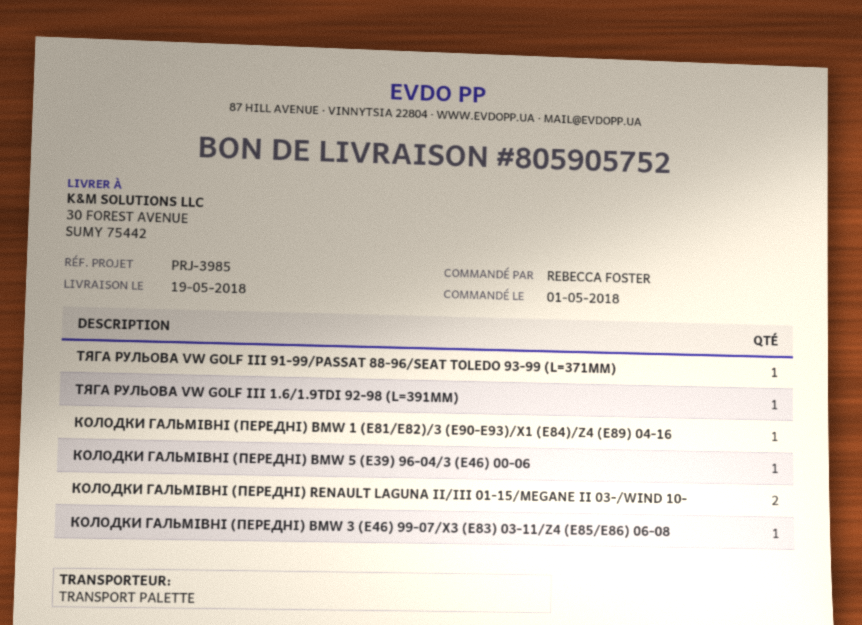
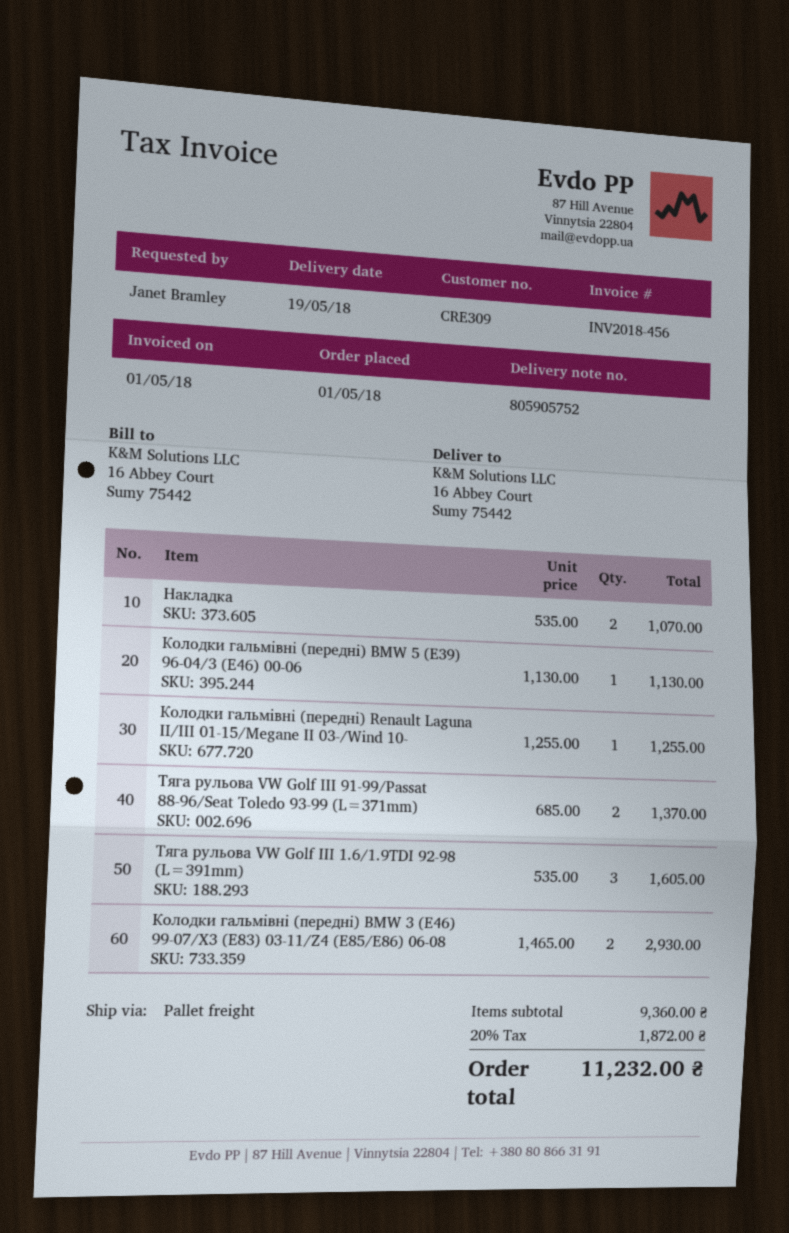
ordered by: REBECCA FOSTER -> Janet Bramley
ship to: 30 FOREST AVENUE, SUMY 75442 -> 16 Abbey Court, Sumy 75442
ТЯГА РУЛЬОВА VW GOLF III 91-99/PASSAT 88-96/SEAT TOLEDO 93-99 (L=371MM): 1 -> 2
ТЯГА РУЛЬОВА VW GOLF III 1.6/1.9TDI 92-98 (L=391MM): 1 -> 3
КОЛОДКИ ГАЛЬМІВНІ (ПЕРЕДНІ) BMW 1 (E81/E82)/3 (E90-E93)/X1 (E84)/Z4 (E89) 04-16: 1 -> none
КОЛОДКИ ГАЛЬМІВНІ (ПЕРЕДНІ) RENAULT LAGUNA II/III 01-15/MEGANE II 03-/WIND 10-: 2 -> 1
КОЛОДКИ ГАЛЬМІВНІ (ПЕРЕДНІ) BMW 3 (E46) 99-07/X3 (E83) 03-11/Z4 (E85/E86) 06-08: 1 -> 2
Накладка: none -> 2

